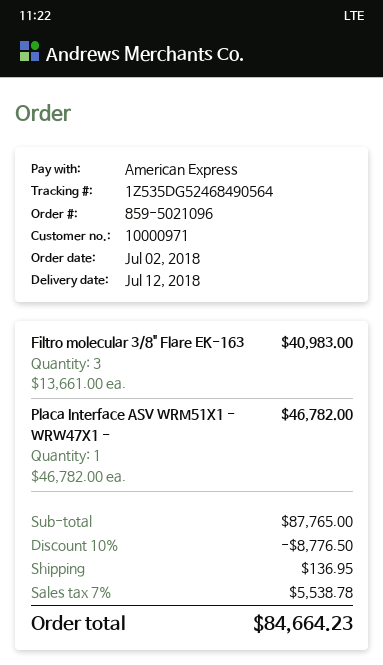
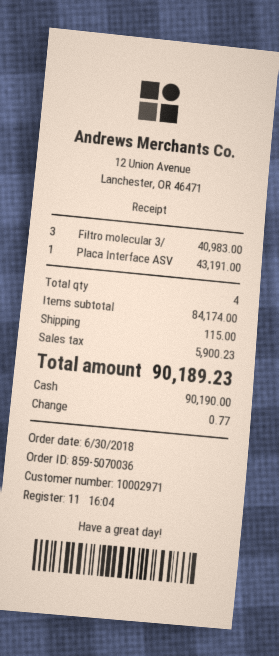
order number: 859-5021096 -> 859-5070036
order date: 2018-07-02 -> 2018-06-30
customer number: 10000971 -> 10002971
payment method: American Express -> cash
Placa Interface ASV WRM51X1 - WRW47X1 -: 1 for 46782.00 -> 1 for 43191.00
subtotal: 87765.00 -> 84174.00
discount: 10% = 8776.50 -> none
shipping: 136.95 -> 115.00
tax: 5538.78 -> 5900.23
total: 84664.23 -> 90189.23

